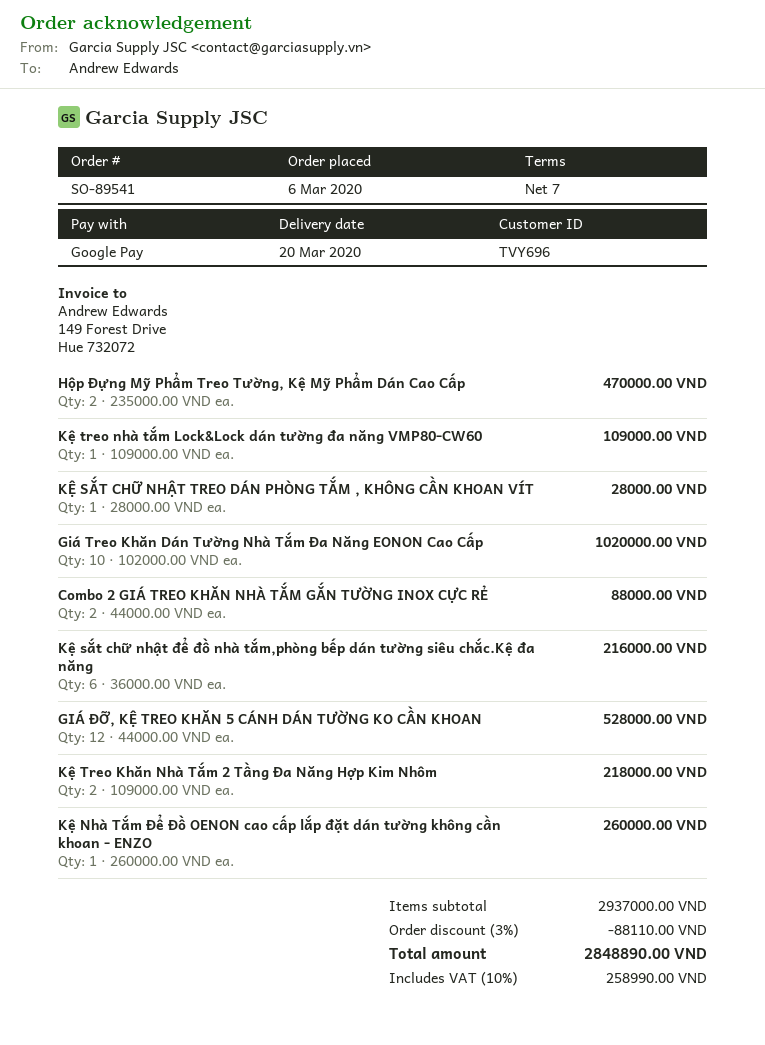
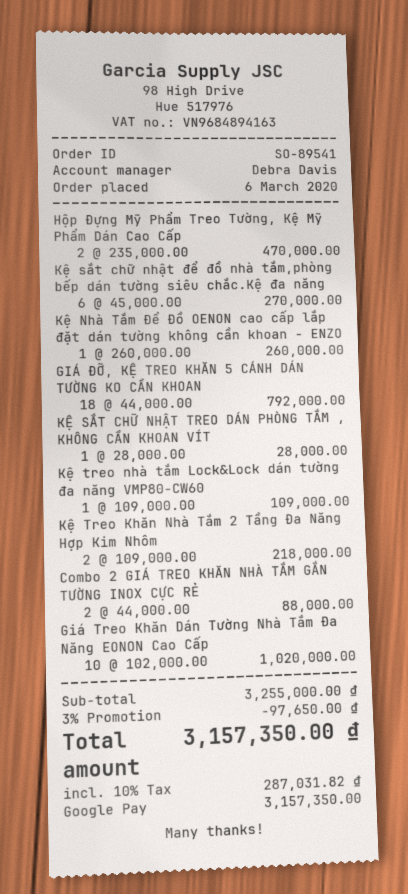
Kệ sắt chữ nhật để đồ nhà tắm,phòng bếp dán tường siêu chắc.Kệ đa năng: 6 x 36000.00 = 216000.00 -> 6 x 45000.00 = 270000.00
GIÁ ĐỠ, KỆ TREO KHĂN 5 CÁNH DÁN TƯỜNG KO CẦN KHOAN: 12 x 44000.00 = 528000.00 -> 18 x 44000.00 = 792000.00
subtotal: 2937000.00 -> 3255000.00
discount: 3% = 88110.00 -> 3% = 97650.00
tax: 10% = 258990.00 -> 10% = 287031.82
total: 2848890.00 -> 3157350.00

